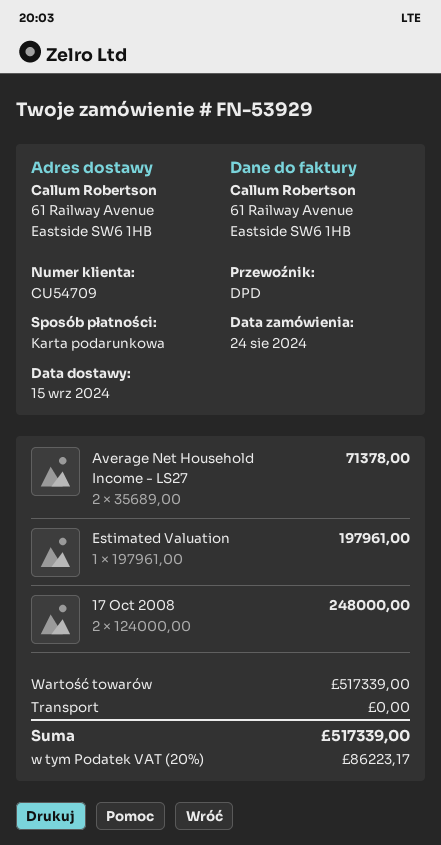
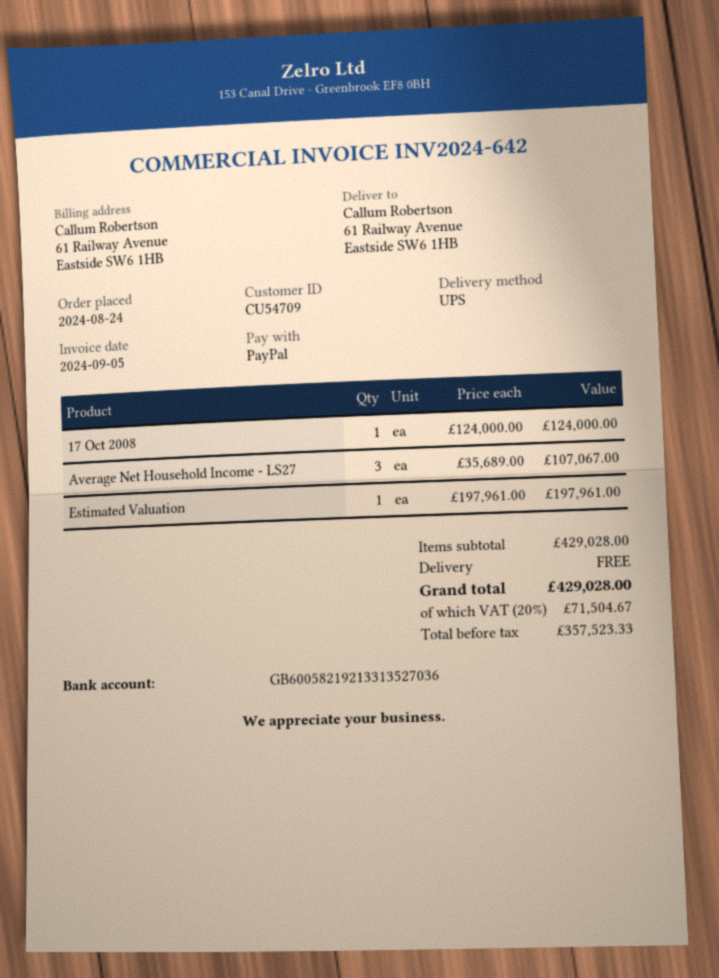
payment method: gift card -> PayPal
shipping method: DPD -> UPS
Average Net Household Income - LS27: 2 x 35689.00 = 71378.00 -> 3 x 35689.00 = 107067.00
17 Oct 2008: 2 x 124000.00 = 248000.00 -> 1 x 124000.00 = 124000.00
subtotal: 517339.00 -> 429028.00
tax: 20% = 86223.17 -> 20% = 71504.67
total: 517339.00 -> 429028.00

